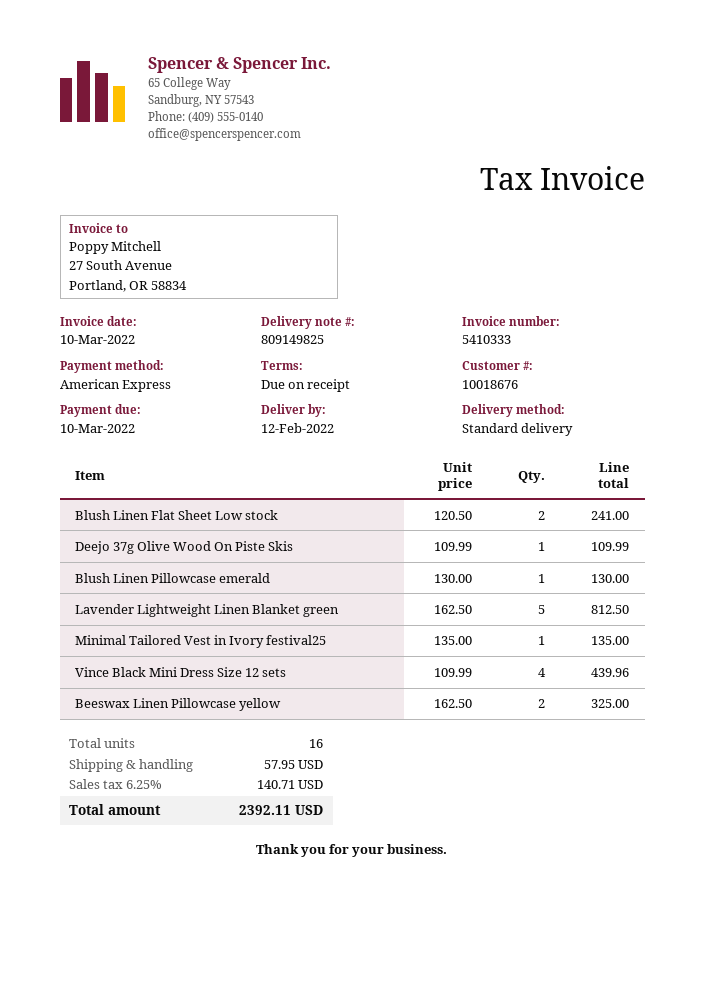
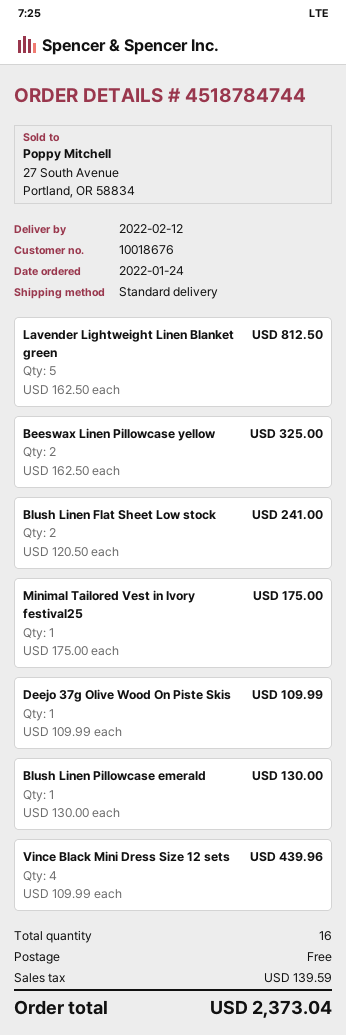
Minimal Tailored Vest in Ivory festival25: 1 x 135.00 = 135.00 -> 1 x 175.00 = 175.00
shipping: 57.95 -> 0.00
tax: 140.71 -> 139.59
total: 2392.11 -> 2373.04

